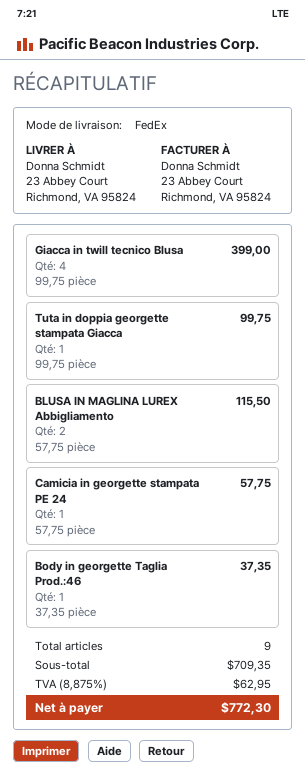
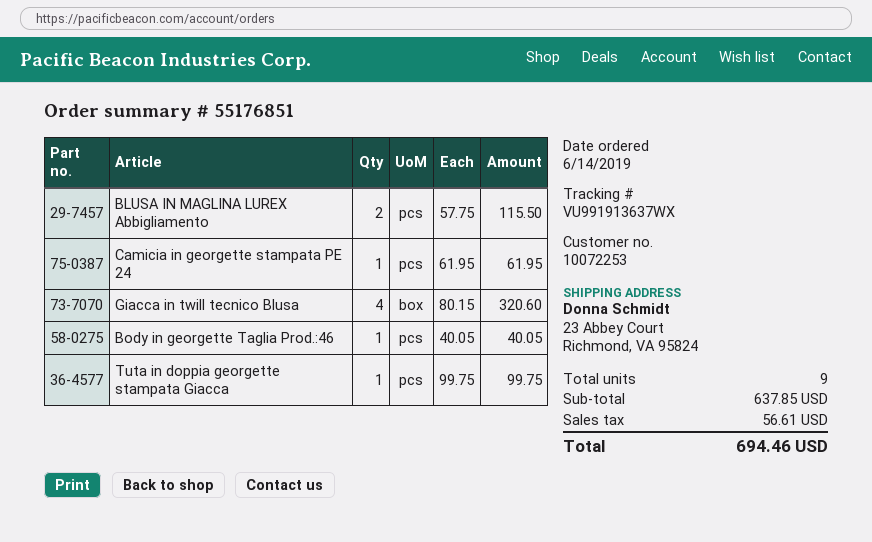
Giacca in twill tecnico Blusa: 4 x 99.75 = 399.00 -> 4 x 80.15 = 320.60
Camicia in georgette stampata PE 24: 1 x 57.75 = 57.75 -> 1 x 61.95 = 61.95
Body in georgette Taglia Prod.:46: 1 x 37.35 = 37.35 -> 1 x 40.05 = 40.05
subtotal: 709.35 -> 637.85
tax: 62.95 -> 56.61
total: 772.30 -> 694.46

